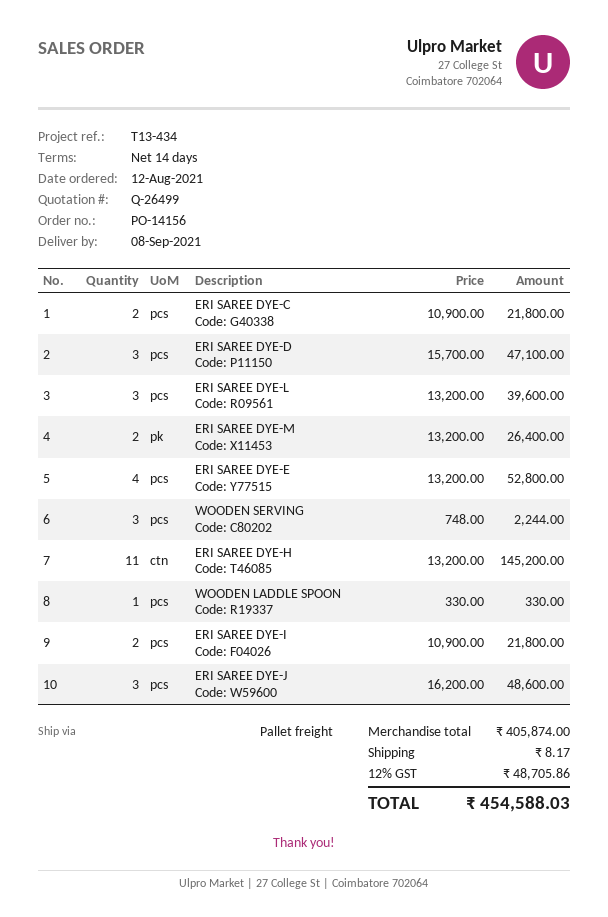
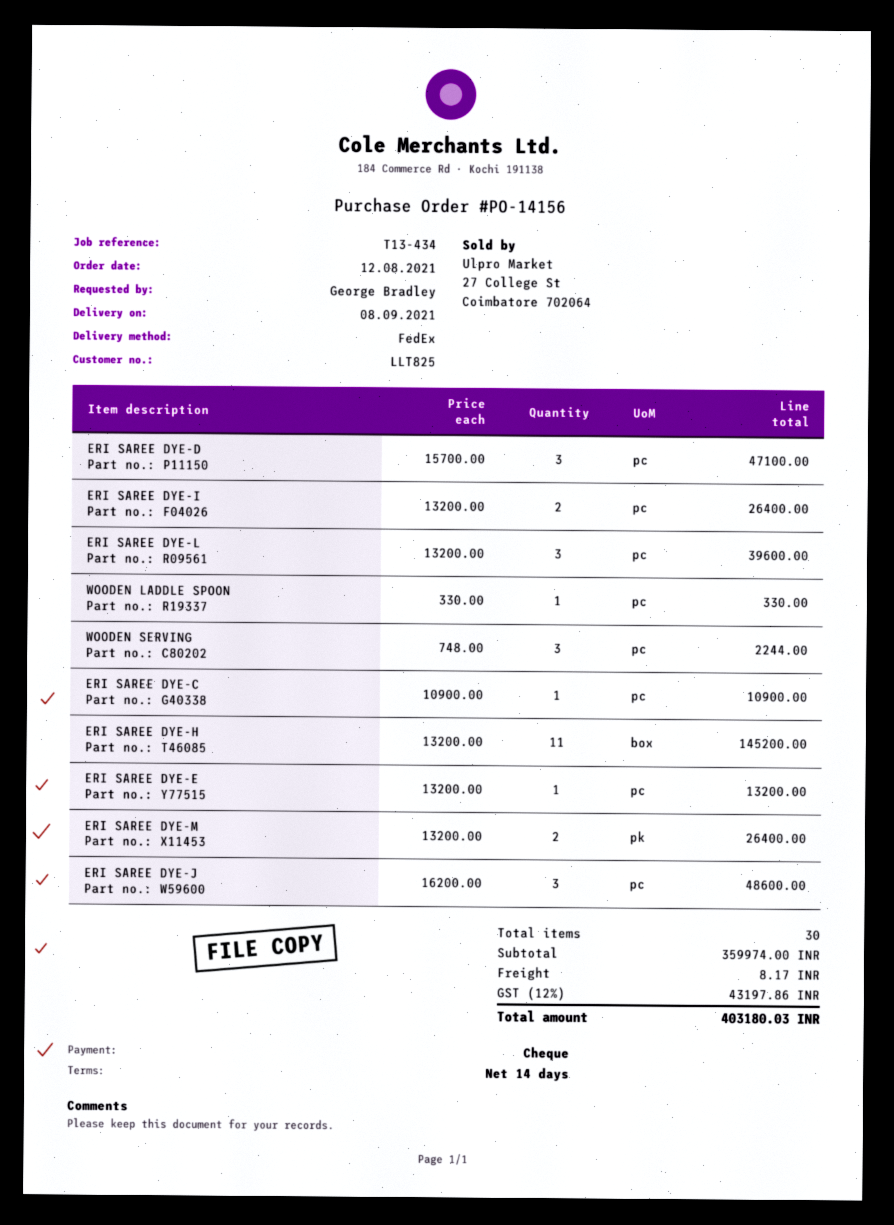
shipping method: pallet freight -> FedEx
ERI SAREE DYE-C: 2 x 10900.00 = 21800.00 -> 1 x 10900.00 = 10900.00
ERI SAREE DYE-E: 4 x 13200.00 = 52800.00 -> 1 x 13200.00 = 13200.00
ERI SAREE DYE-I: 2 x 10900.00 = 21800.00 -> 2 x 13200.00 = 26400.00
subtotal: 405874.00 -> 359974.00
tax: 12% = 48705.86 -> 12% = 43197.86
total: 454588.03 -> 403180.03

